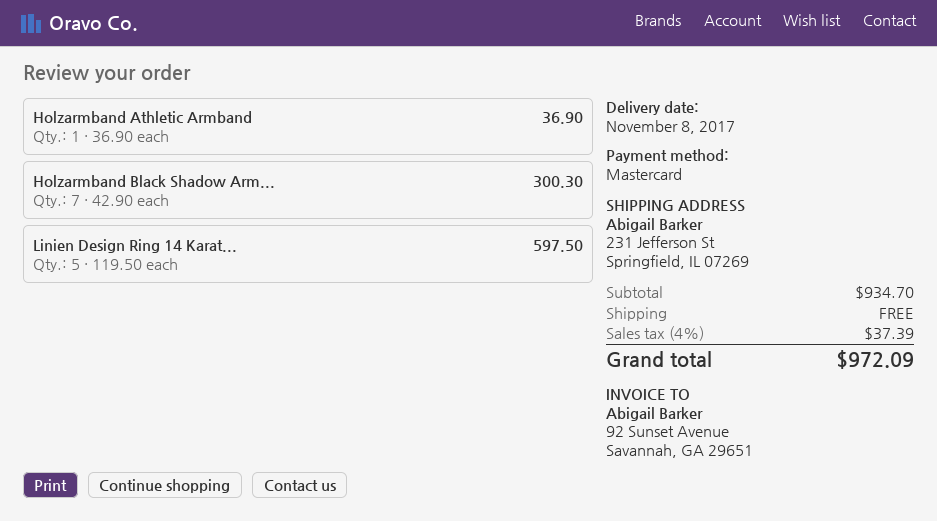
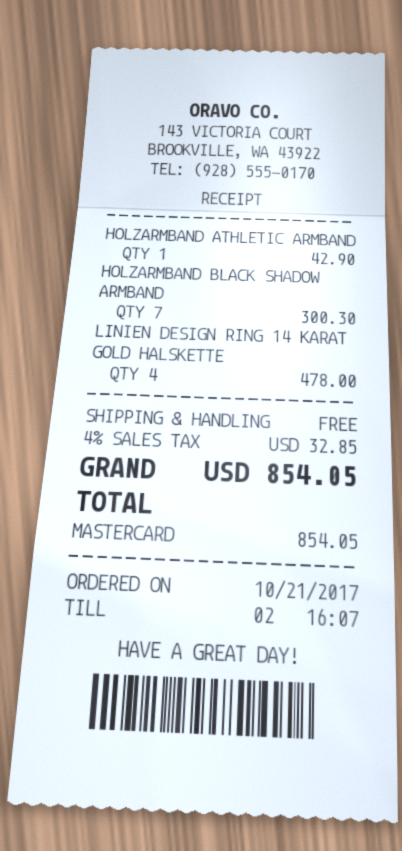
Holzarmband Athletic Armband: 1 for 36.90 -> 1 for 42.90
Linien Design Ring 14 Karat...: 5 for 597.50 -> 4 for 478.00
tax: 4% = 37.39 -> 4% = 32.85
total: 972.09 -> 854.05

